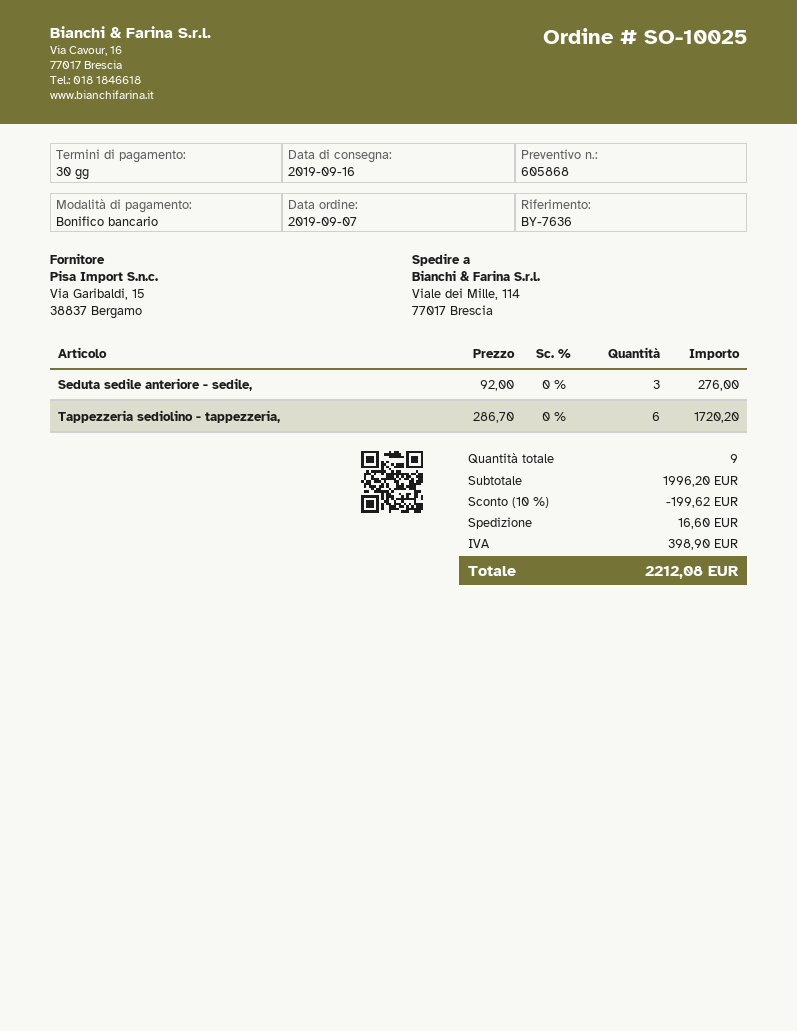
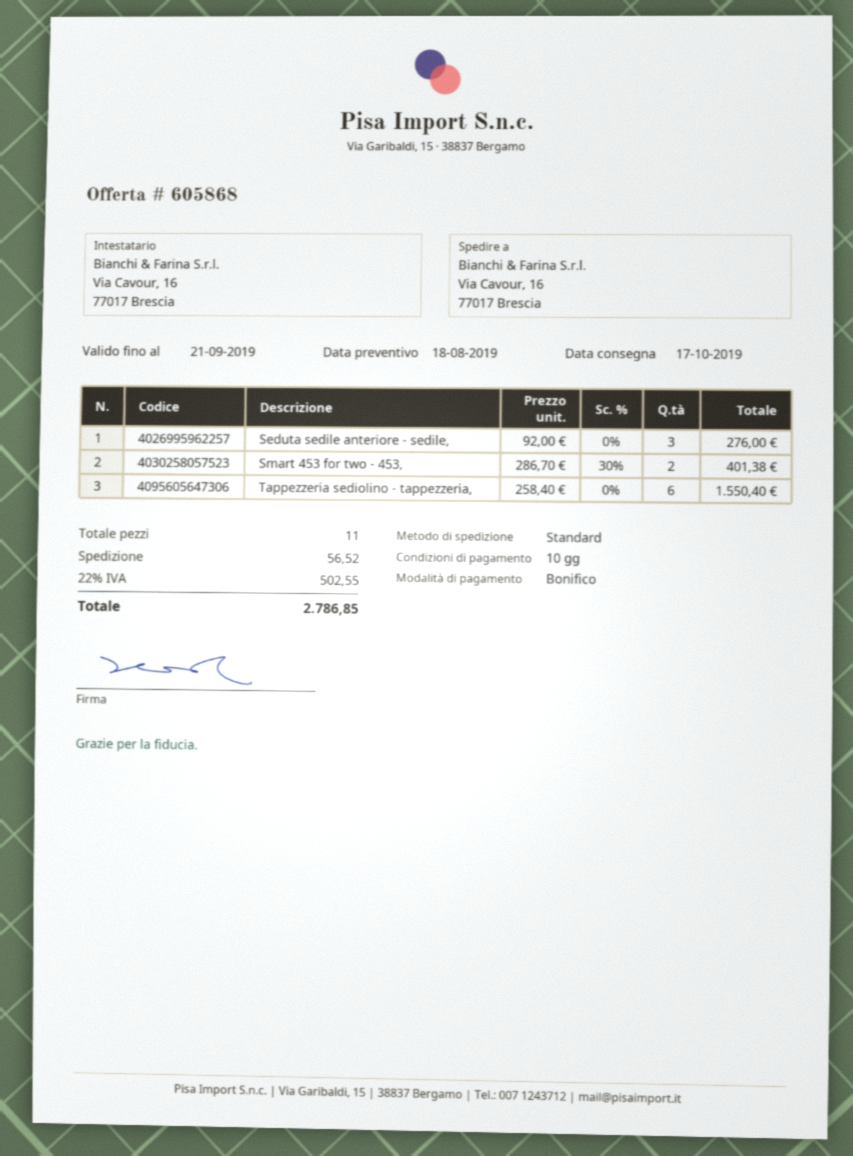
delivery date: 2019-09-16 -> 2019-10-17
payment terms: 30 days -> 10 days
ship to: Viale dei Mille, 114, 77017 Brescia -> Via Cavour, 16, 77017 Brescia
Tappezzeria sediolino - tappezzeria,: 6 x 286.70 = 1720.20 -> 6 x 258.40 = 1550.40
Smart 453 for two - 453,: none -> 2 x 286.70 - 30% = 401.38
total quantity: 9 -> 11
discount: 10% = 199.62 -> none
shipping: 16.60 -> 56.52
tax: 398.90 -> 502.55
total: 2212.08 -> 2786.85

